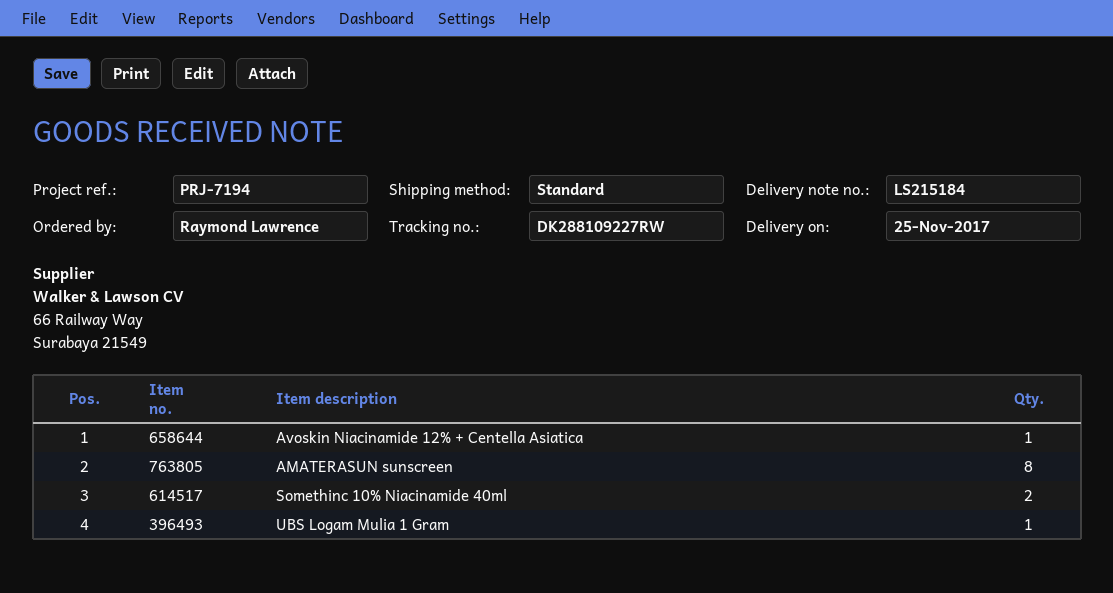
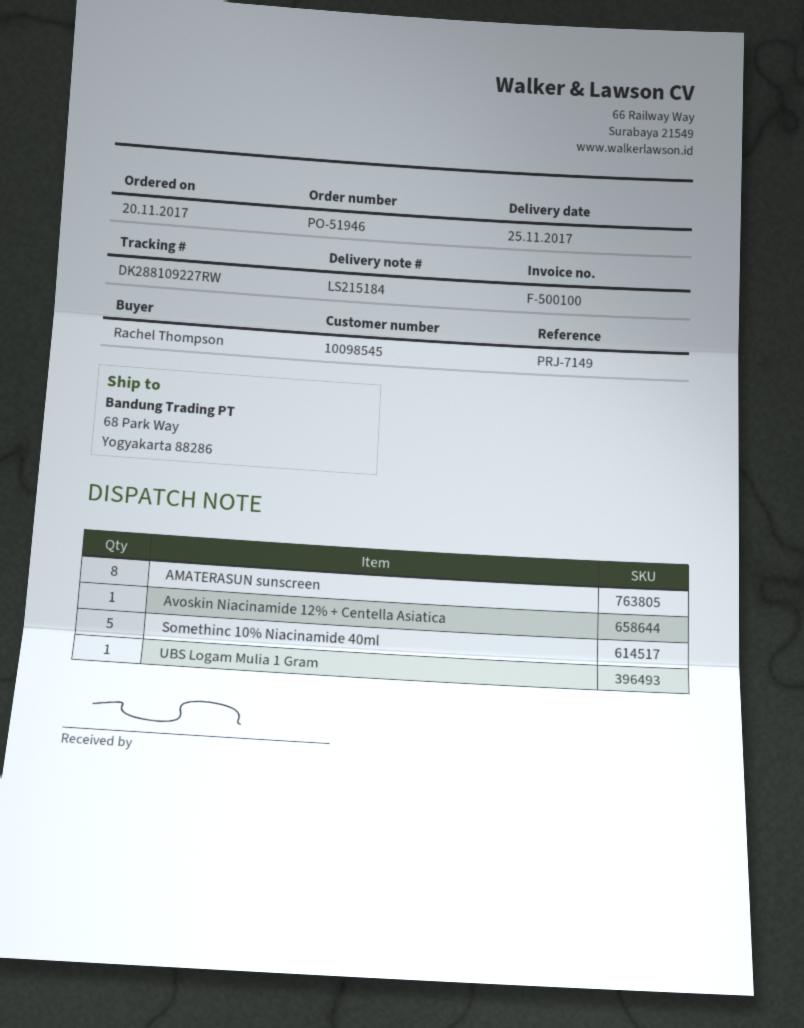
reference: PRJ-7194 -> PRJ-7149
ordered by: Raymond Lawrence -> Rachel Thompson
Somethinc 10% Niacinamide 40ml: 2 -> 5

